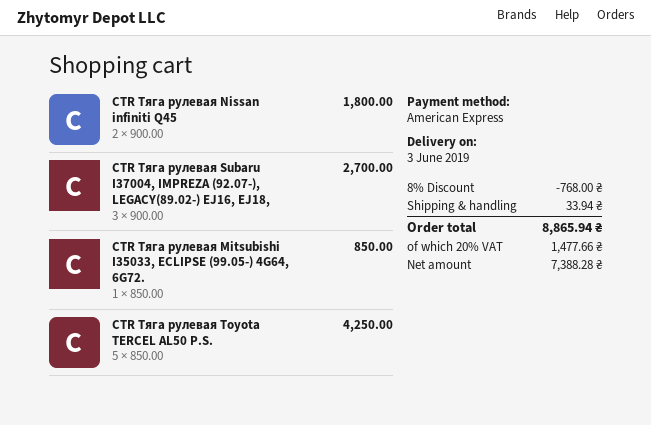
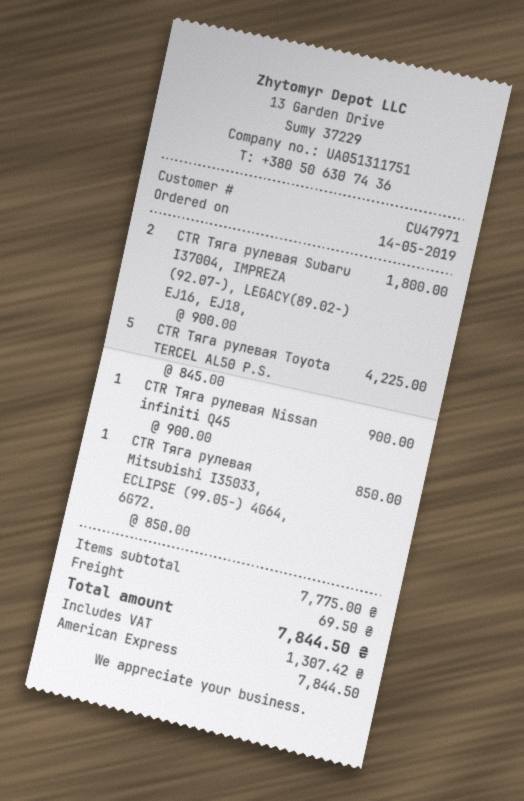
CTR Тяга рулевая Nissan infiniti Q45: 2 x 900.00 = 1800.00 -> 1 x 900.00 = 900.00
CTR Тяга рулевая Subaru I37004, IMPREZA (92.07-), LEGACY(89.02-) EJ16, EJ18,: 3 x 900.00 = 2700.00 -> 2 x 900.00 = 1800.00
CTR Тяга рулевая Toyota TERCEL AL50 P.S.: 5 x 850.00 = 4250.00 -> 5 x 845.00 = 4225.00
discount: 8% = 768.00 -> none
shipping: 33.94 -> 69.50
tax: 1477.66 -> 1307.42
total: 8865.94 -> 7844.50

